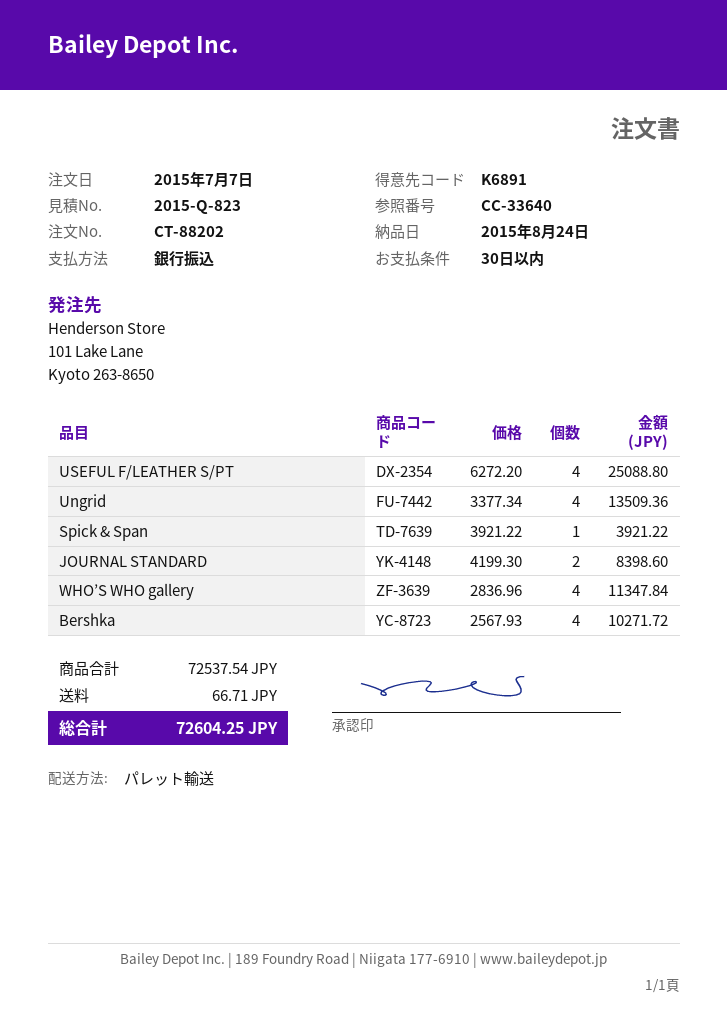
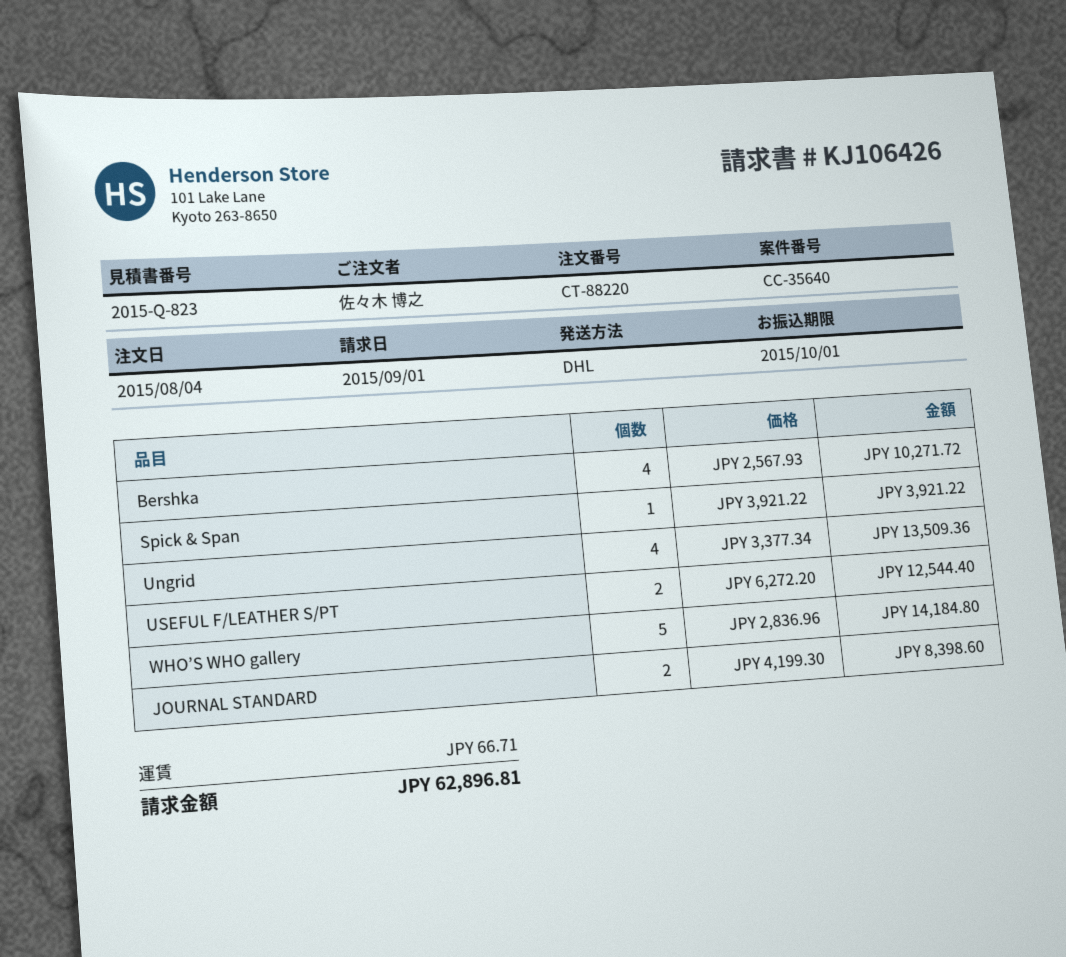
order number: CT-88202 -> CT-88220
order date: 2015-07-07 -> 2015-08-04
reference: CC-33640 -> CC-35640
shipping method: pallet freight -> DHL
USEFUL F/LEATHER S/PT: 4 x 6272.20 = 25088.80 -> 2 x 6272.20 = 12544.40
WHO’S WHO gallery: 4 x 2836.96 = 11347.84 -> 5 x 2836.96 = 14184.80
total: 72604.25 -> 62896.81

